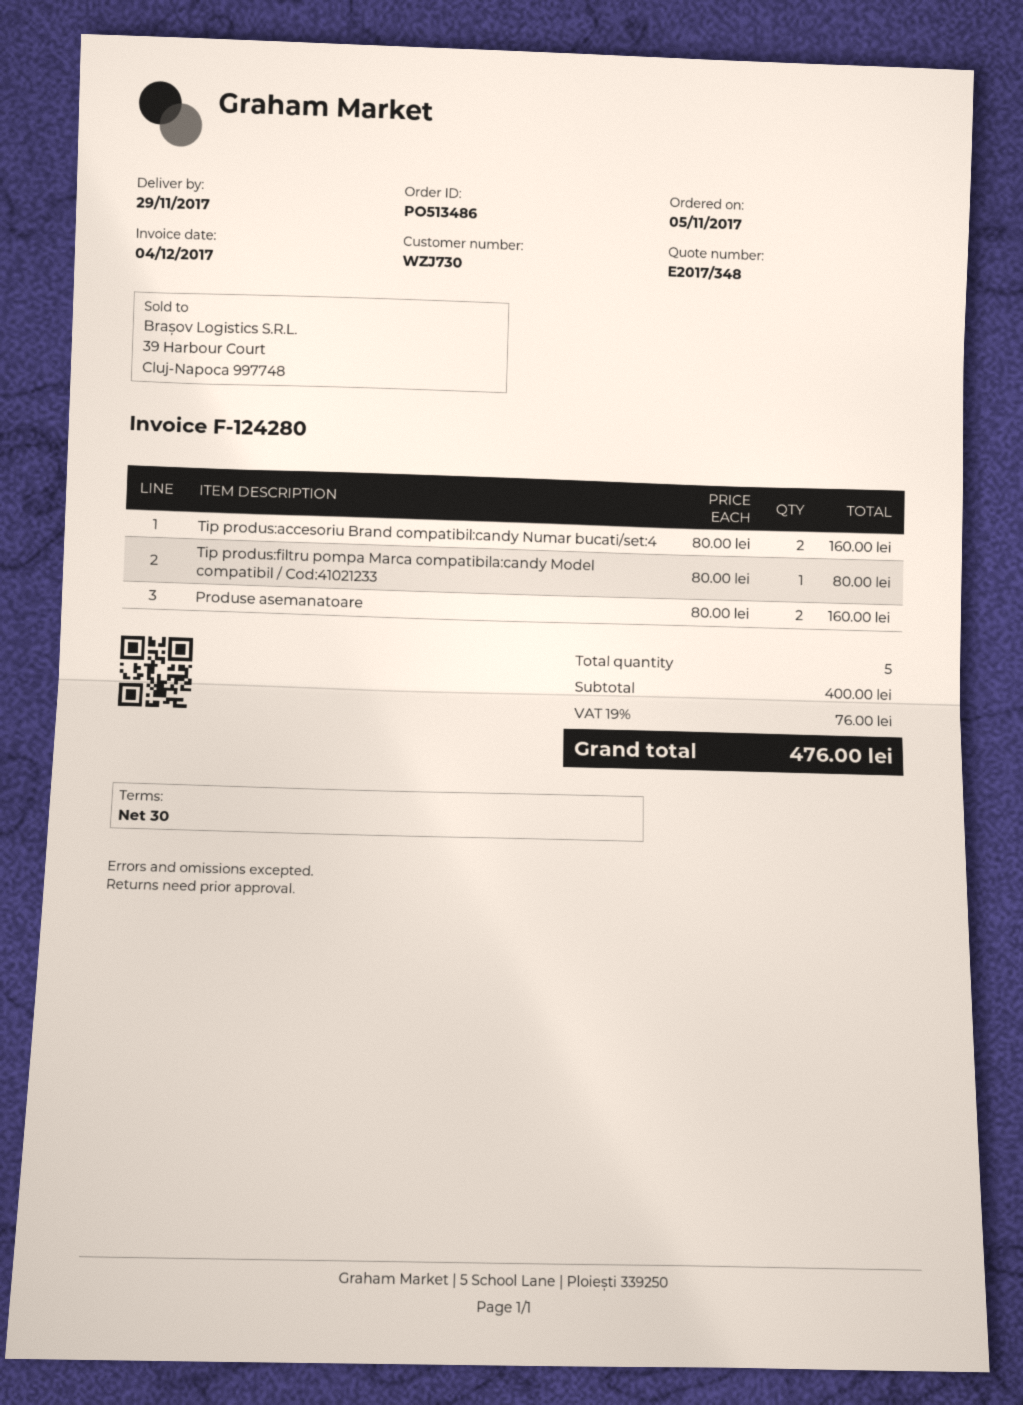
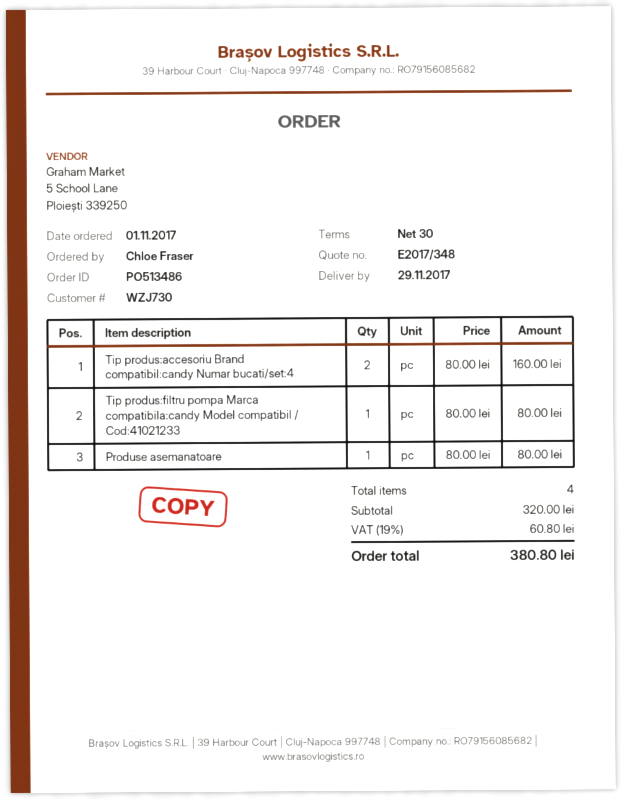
order date: 2017-11-05 -> 2017-11-01
Produse asemanatoare: 2 x 80.00 = 160.00 -> 1 x 80.00 = 80.00
total quantity: 5 -> 4
subtotal: 400.00 -> 320.00
tax: 19% = 76.00 -> 19% = 60.80
total: 476.00 -> 380.80

